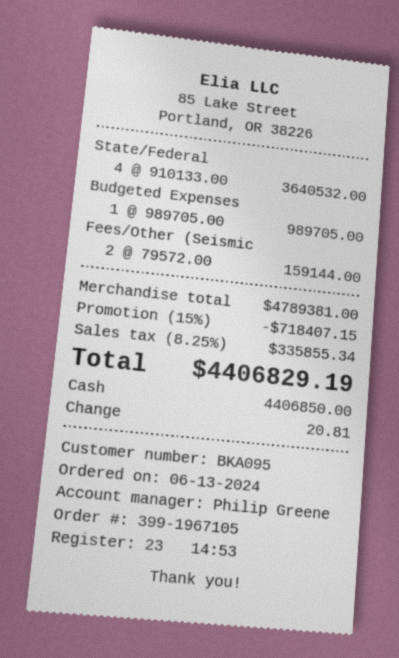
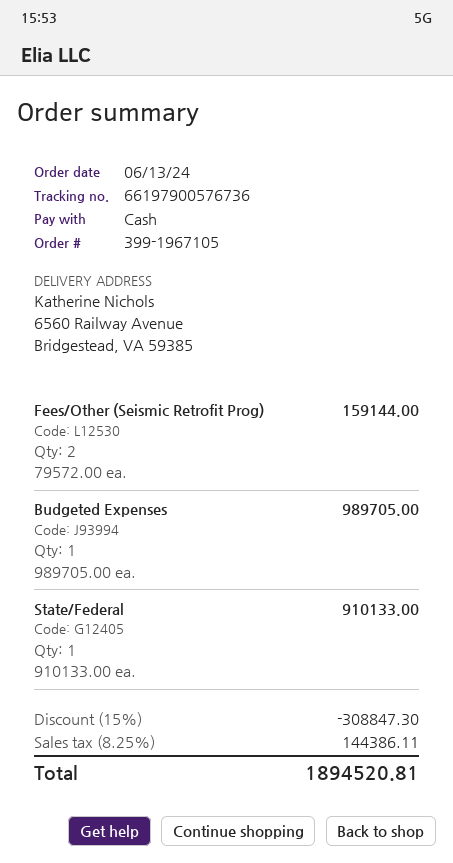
State/Federal: 4 x 910133.00 = 3640532.00 -> 1 x 910133.00 = 910133.00
discount: 15% = 718407.15 -> 15% = 308847.30
tax: 8.25% = 335855.34 -> 8.25% = 144386.11
total: 4406829.19 -> 1894520.81

